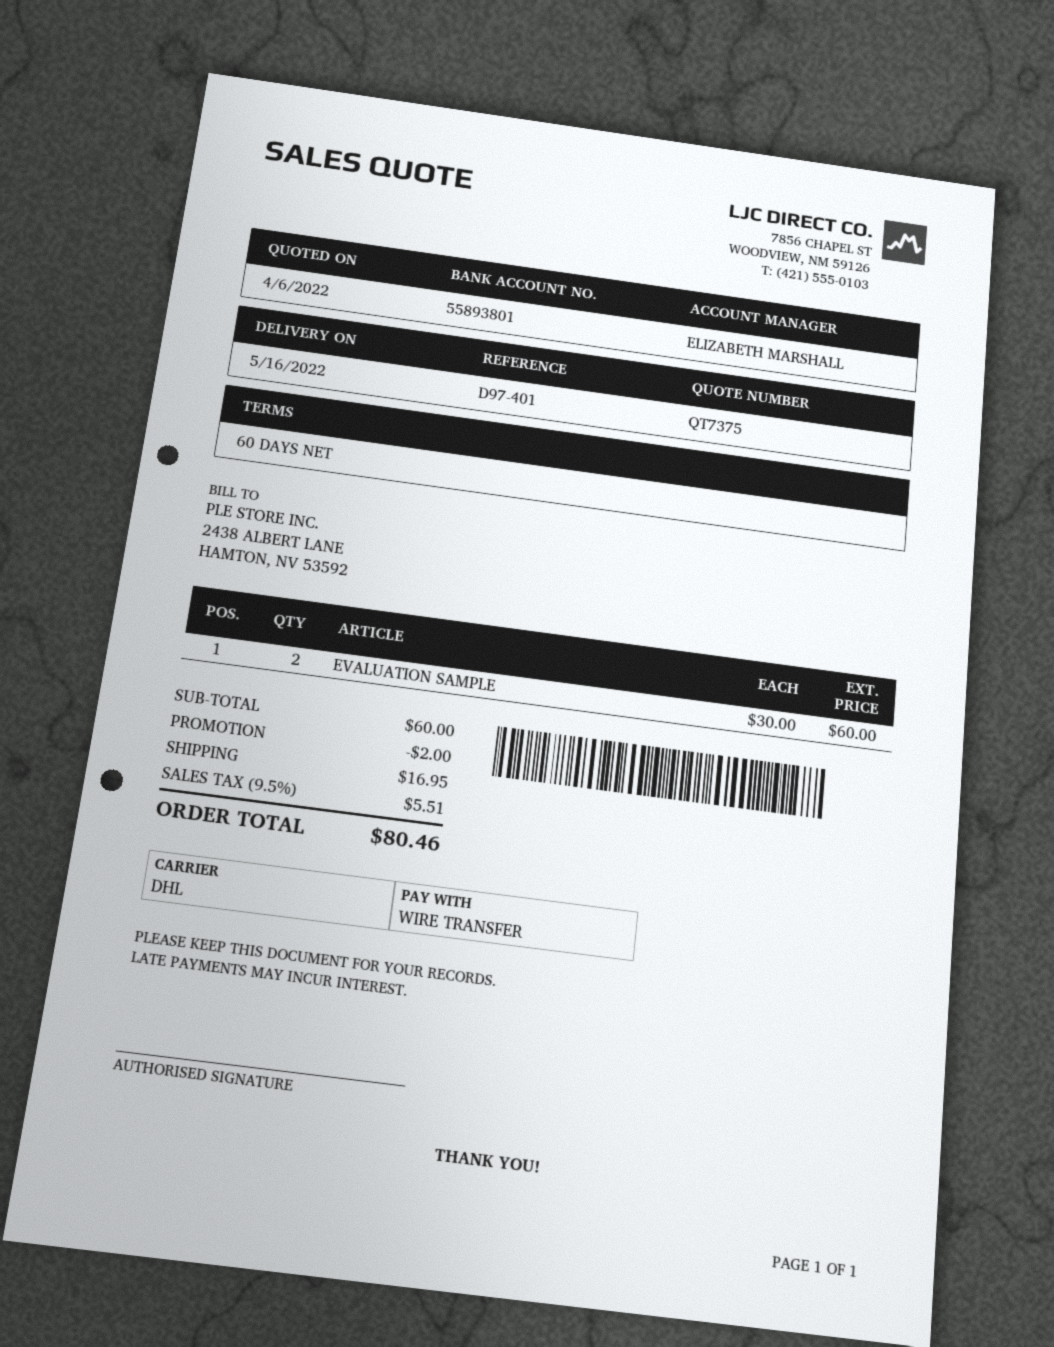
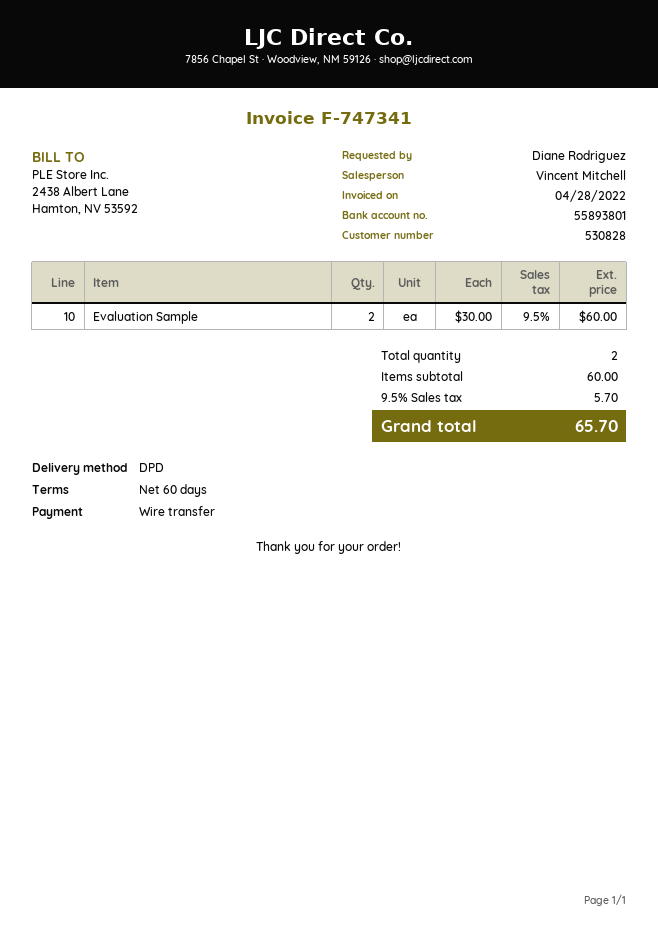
sales rep: ELIZABETH MARSHALL -> Vincent Mitchell
shipping method: DHL -> DPD
discount: 2.00 -> none
shipping: 16.95 -> none
tax: 9.5% = 5.51 -> 9.5% = 5.70
total: 80.46 -> 65.70

